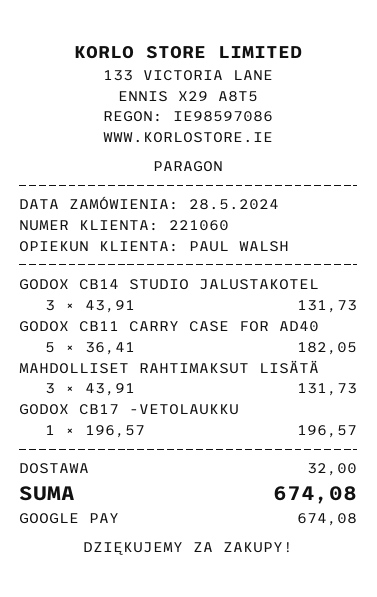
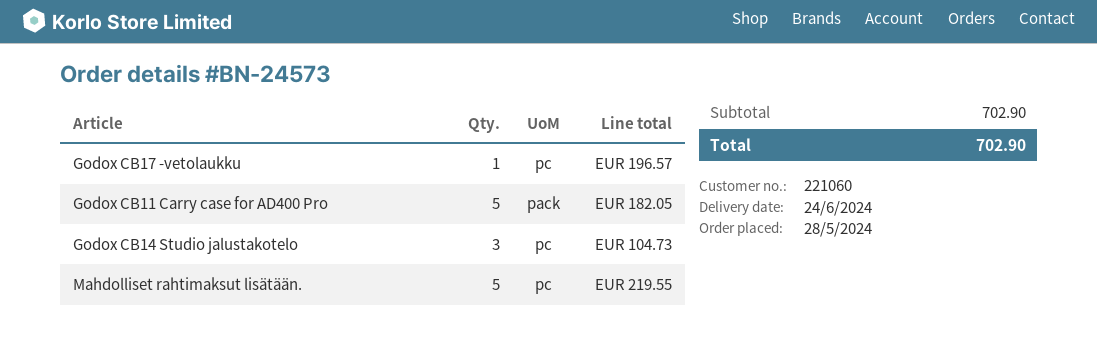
GODOX CB14 STUDIO JALUSTAKOTEL: 3 for 131.73 -> 3 for 104.73
MAHDOLLISET RAHTIMAKSUT LISÄTÄ: 3 for 131.73 -> 5 for 219.55
shipping: 32.00 -> none
total: 674.08 -> 702.90

